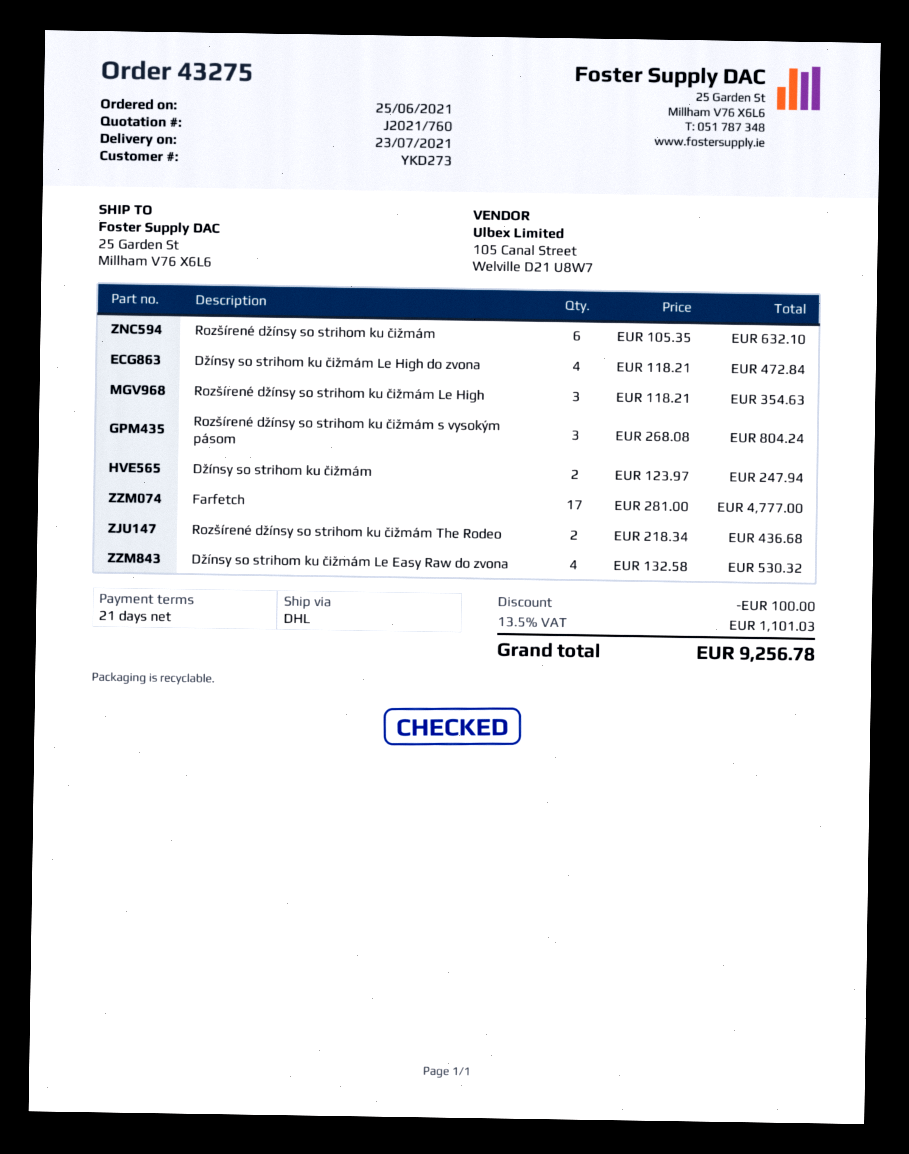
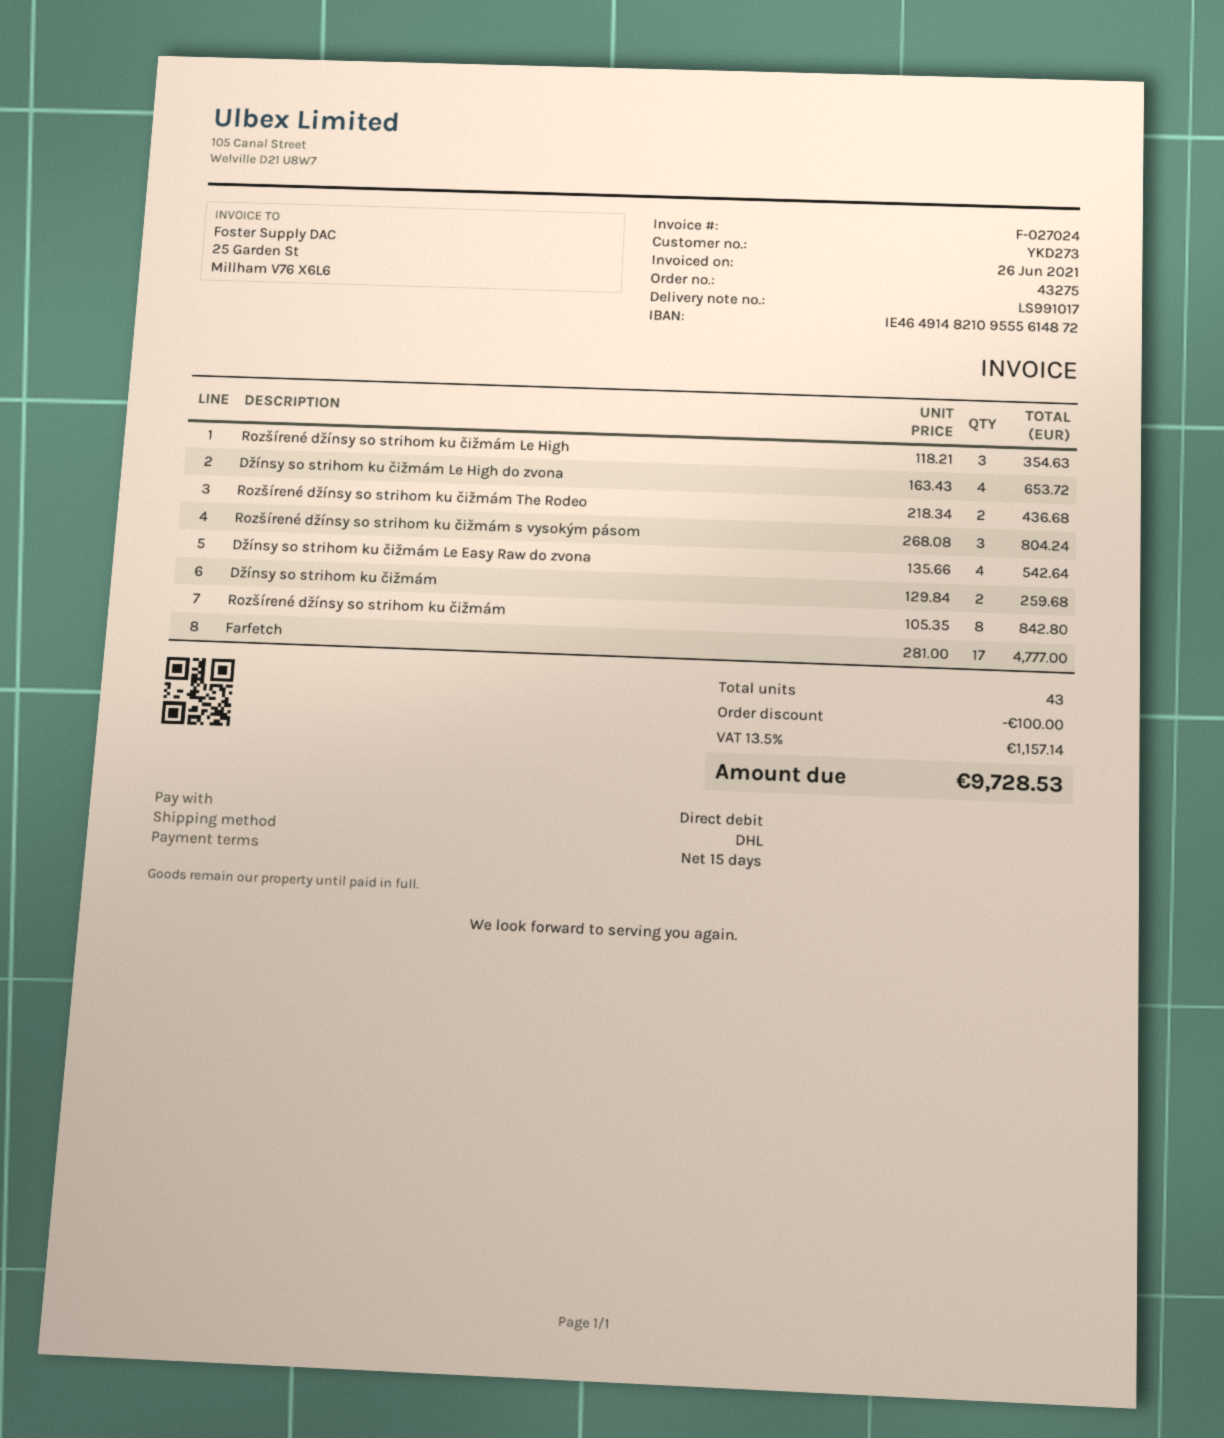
payment terms: 21 days -> 15 days
Rozšírené džínsy so strihom ku čižmám: 6 x 105.35 = 632.10 -> 8 x 105.35 = 842.80
Džínsy so strihom ku čižmám Le High do zvona: 4 x 118.21 = 472.84 -> 4 x 163.43 = 653.72
Džínsy so strihom ku čižmám: 2 x 123.97 = 247.94 -> 2 x 129.84 = 259.68
Džínsy so strihom ku čižmám Le Easy Raw do zvona: 4 x 132.58 = 530.32 -> 4 x 135.66 = 542.64
tax: 13.5% = 1101.03 -> 13.5% = 1157.14
total: 9256.78 -> 9728.53

